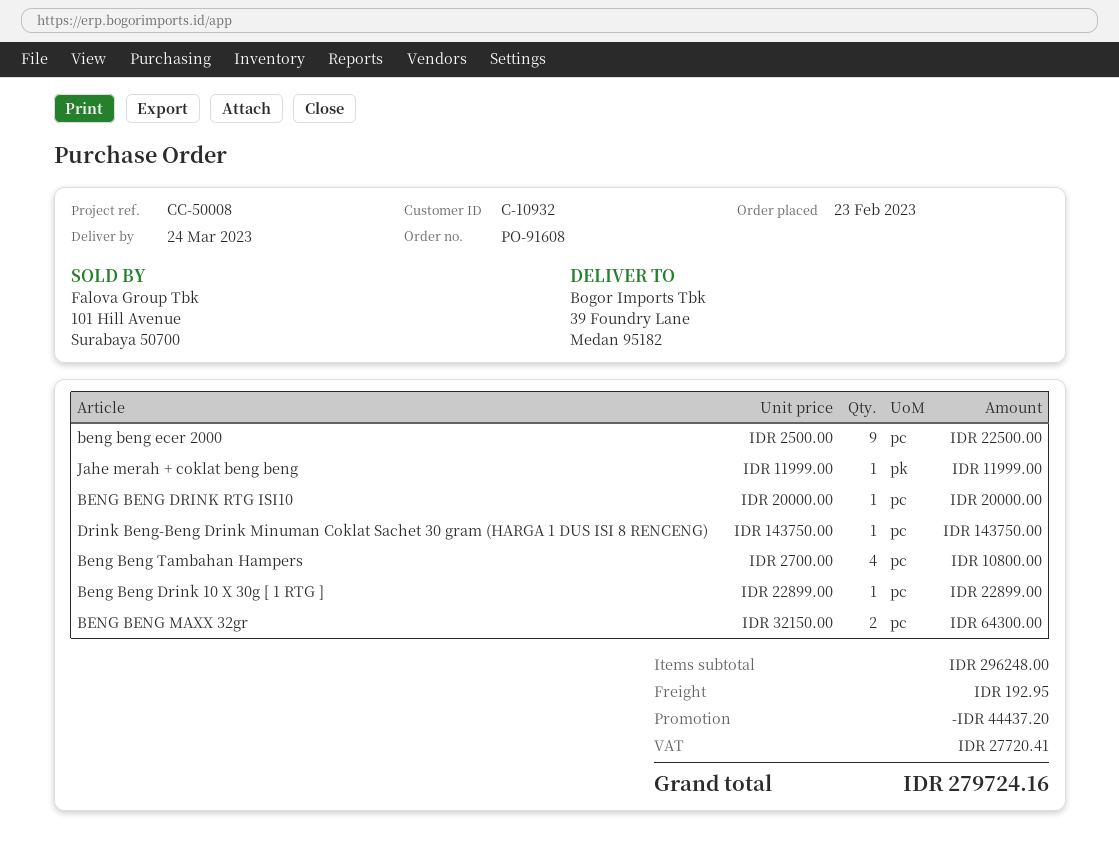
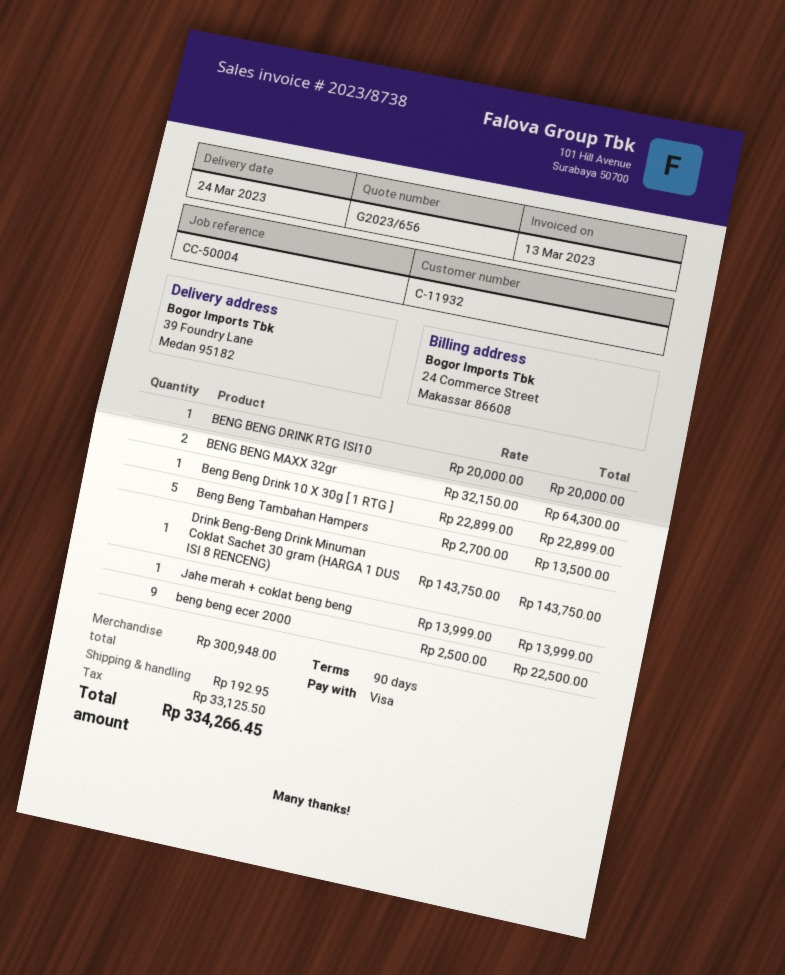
customer number: C-10932 -> C-11932
reference: CC-50008 -> CC-50004
Jahe merah + coklat beng beng: 1 x 11999.00 = 11999.00 -> 1 x 13999.00 = 13999.00
Beng Beng Tambahan Hampers: 4 x 2700.00 = 10800.00 -> 5 x 2700.00 = 13500.00
subtotal: 296248.00 -> 300948.00
discount: 44437.20 -> none
tax: 27720.41 -> 33125.50
total: 279724.16 -> 334266.45

